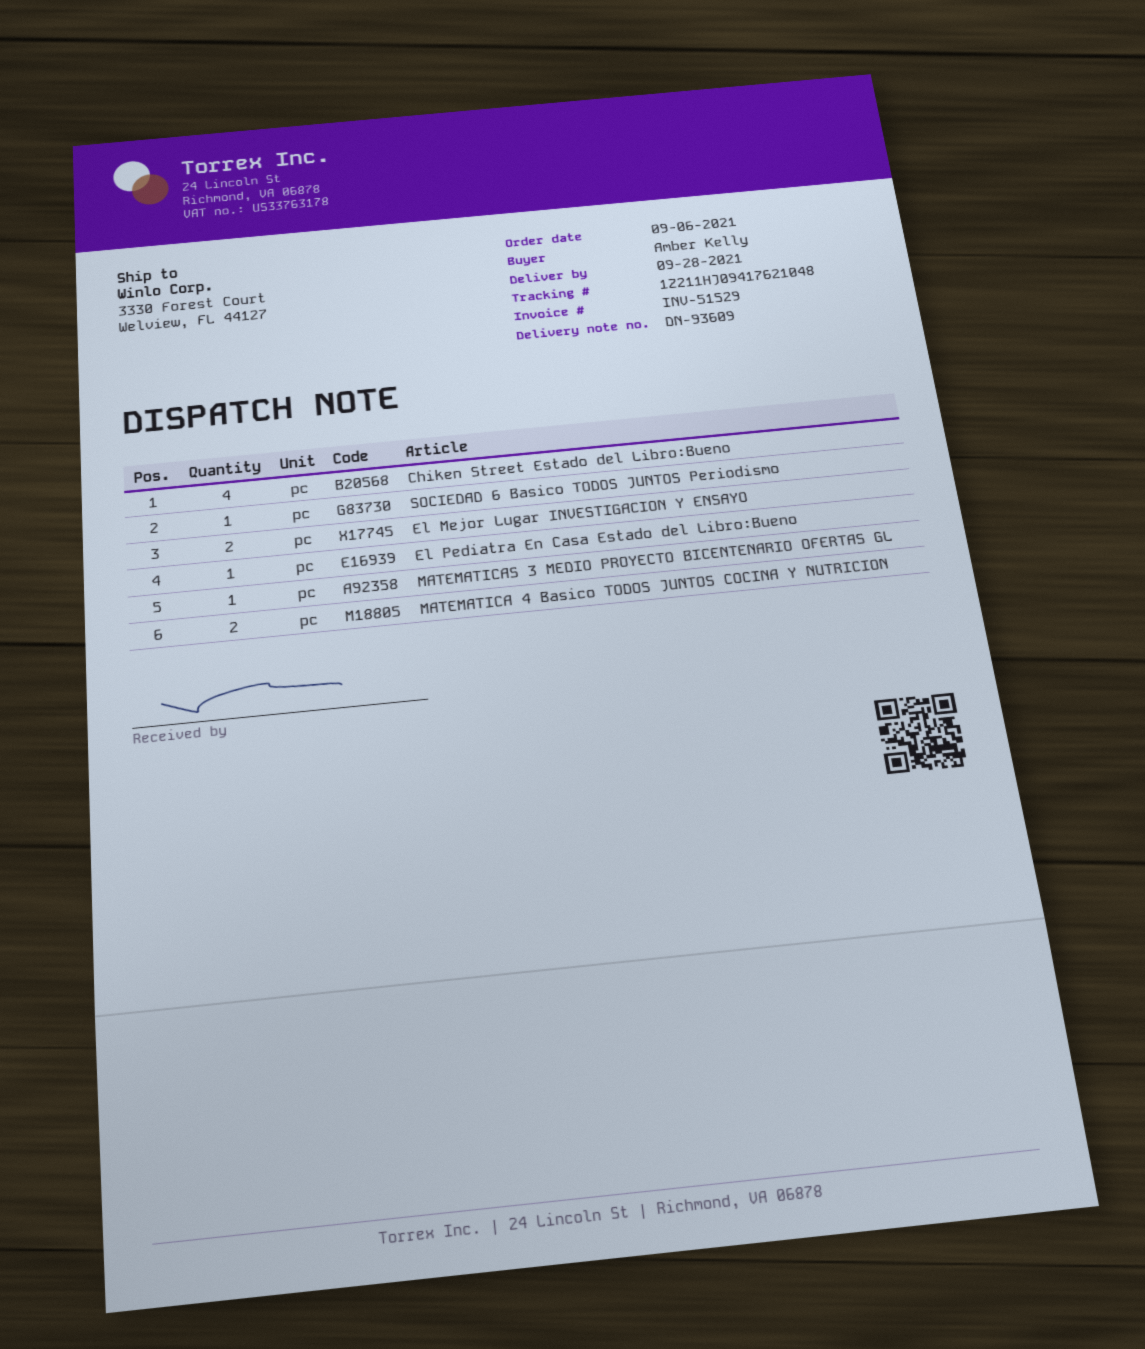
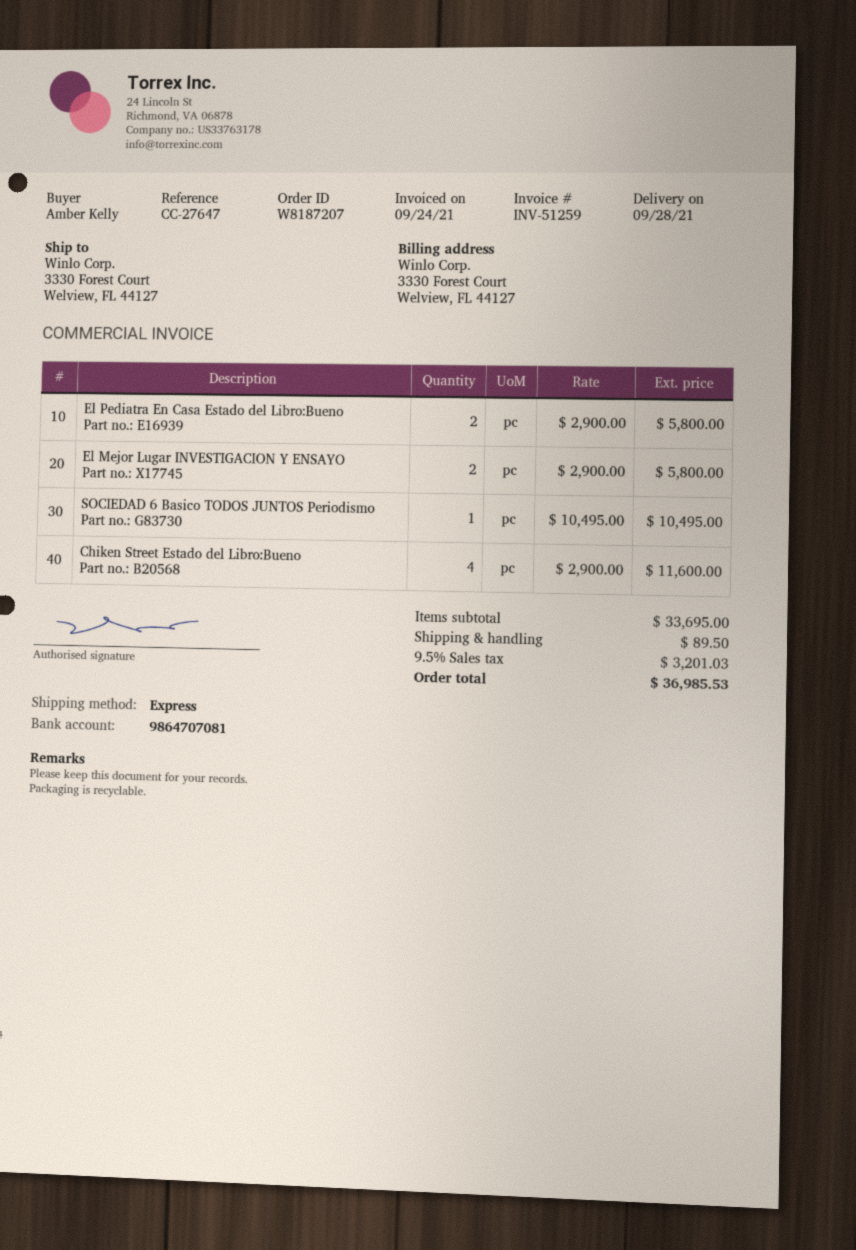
invoice number: INV-51529 -> INV-51259
El Pediatra En Casa Estado del Libro:Bueno: 1 -> 2
MATEMATICAS 3 MEDIO PROYECTO BICENTENARIO OFERTAS GL: 1 -> none
MATEMATICA 4 Basico TODOS JUNTOS COCINA Y NUTRICION: 2 -> none

